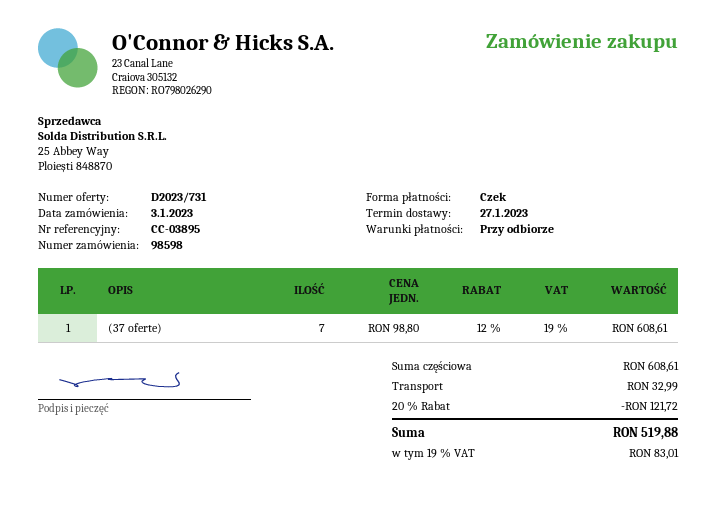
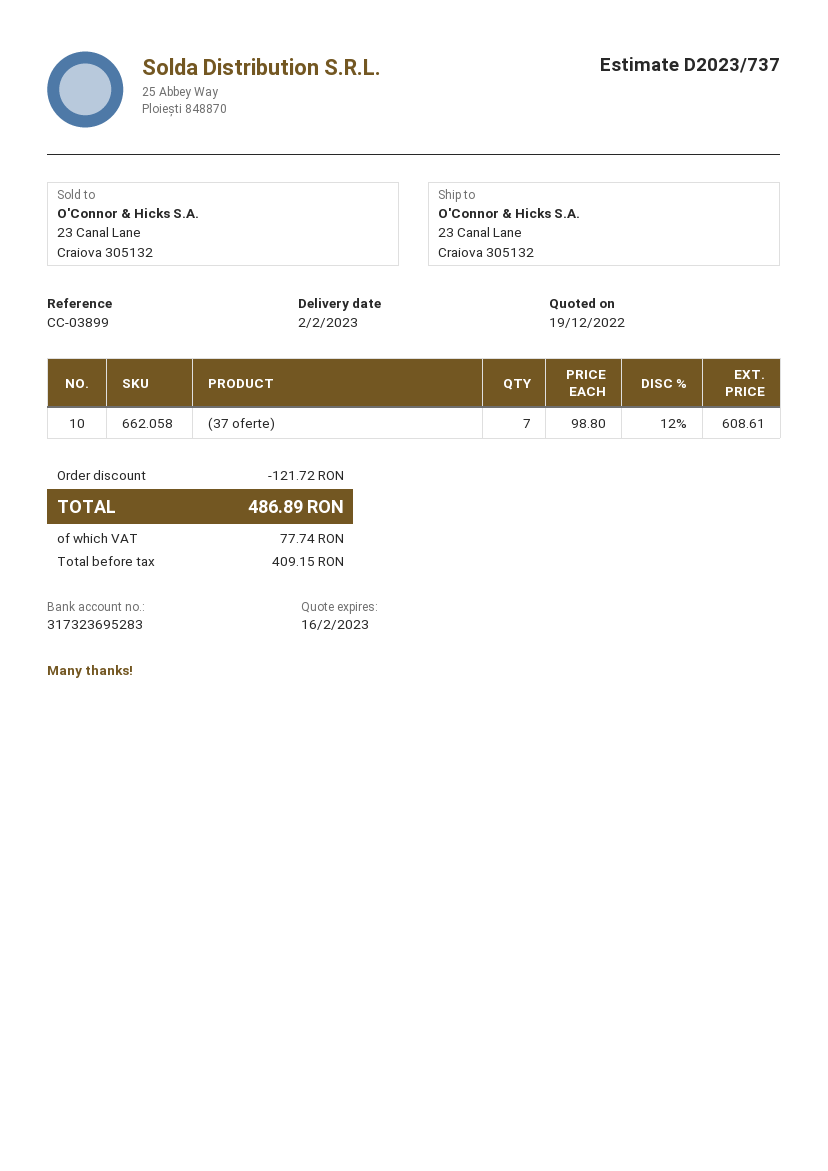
quote number: D2023/731 -> D2023/737
delivery date: 2023-01-27 -> 2023-02-02
reference: CC-03895 -> CC-03899
shipping: 32.99 -> none
tax: 83.01 -> 77.74
total: 519.88 -> 486.89

